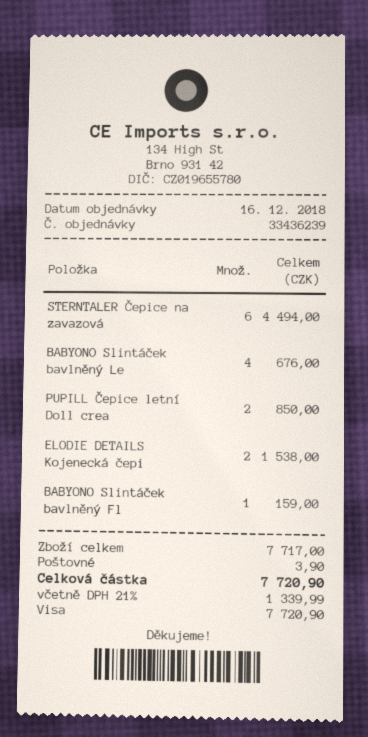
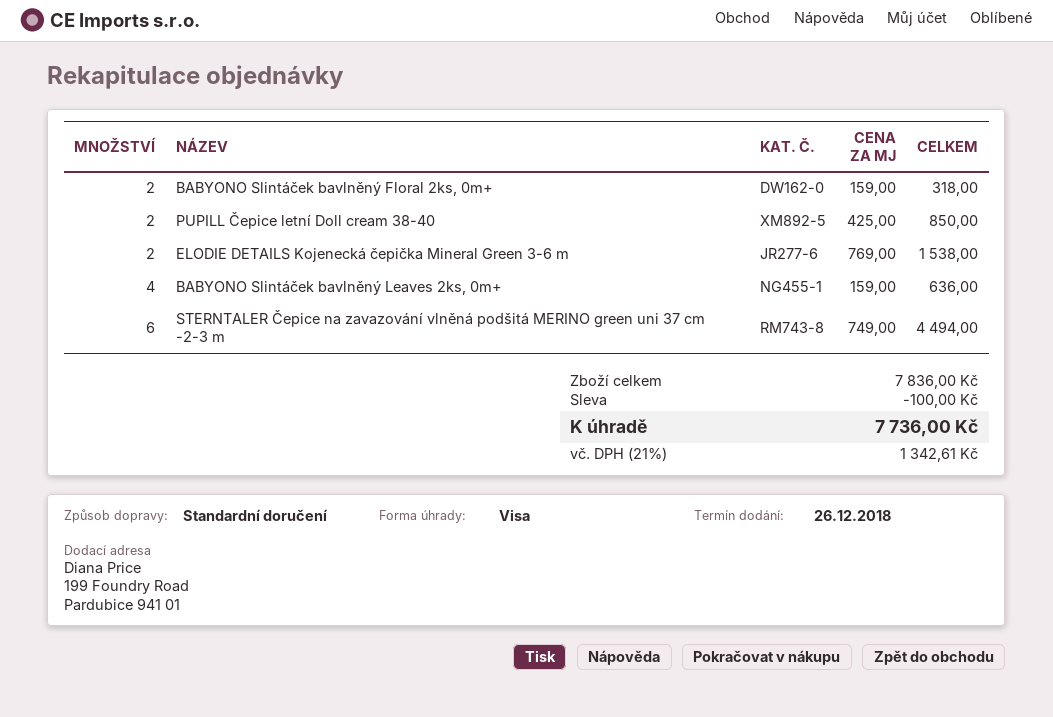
BABYONO Slintáček bavlněný Le: 4 for 676.00 -> 4 for 636.00
BABYONO Slintáček bavlněný Fl: 1 for 159.00 -> 2 for 318.00
subtotal: 7717.00 -> 7836.00
discount: none -> 100.00
shipping: 3.90 -> none
tax: 21% = 1339.99 -> 21% = 1342.61
total: 7720.90 -> 7736.00

